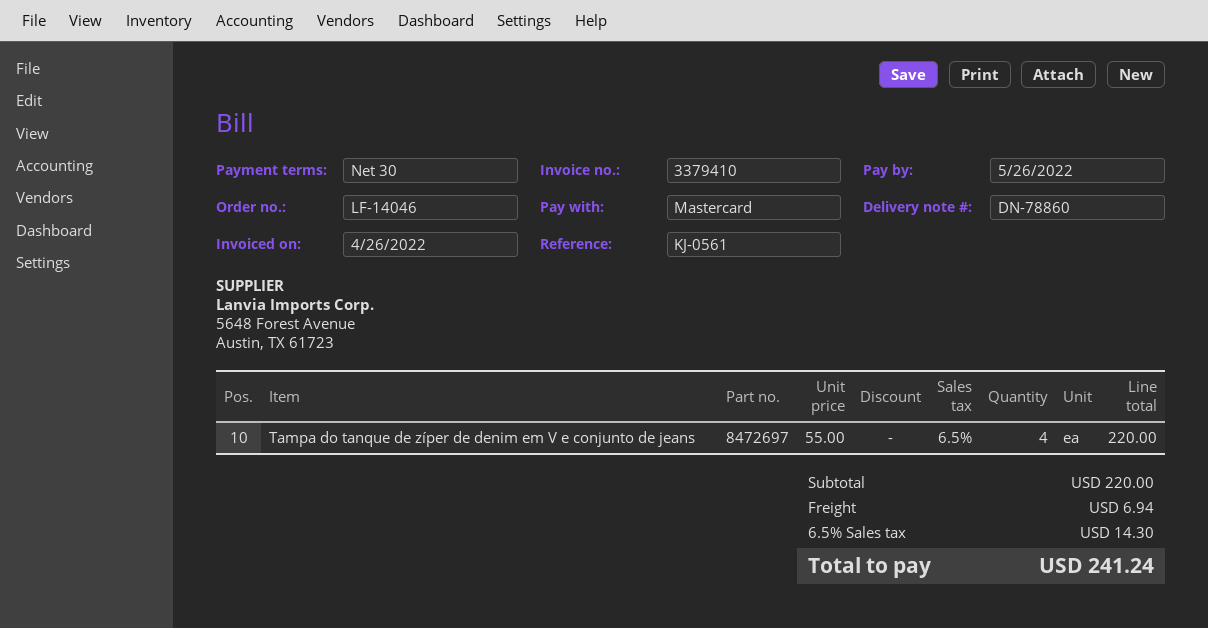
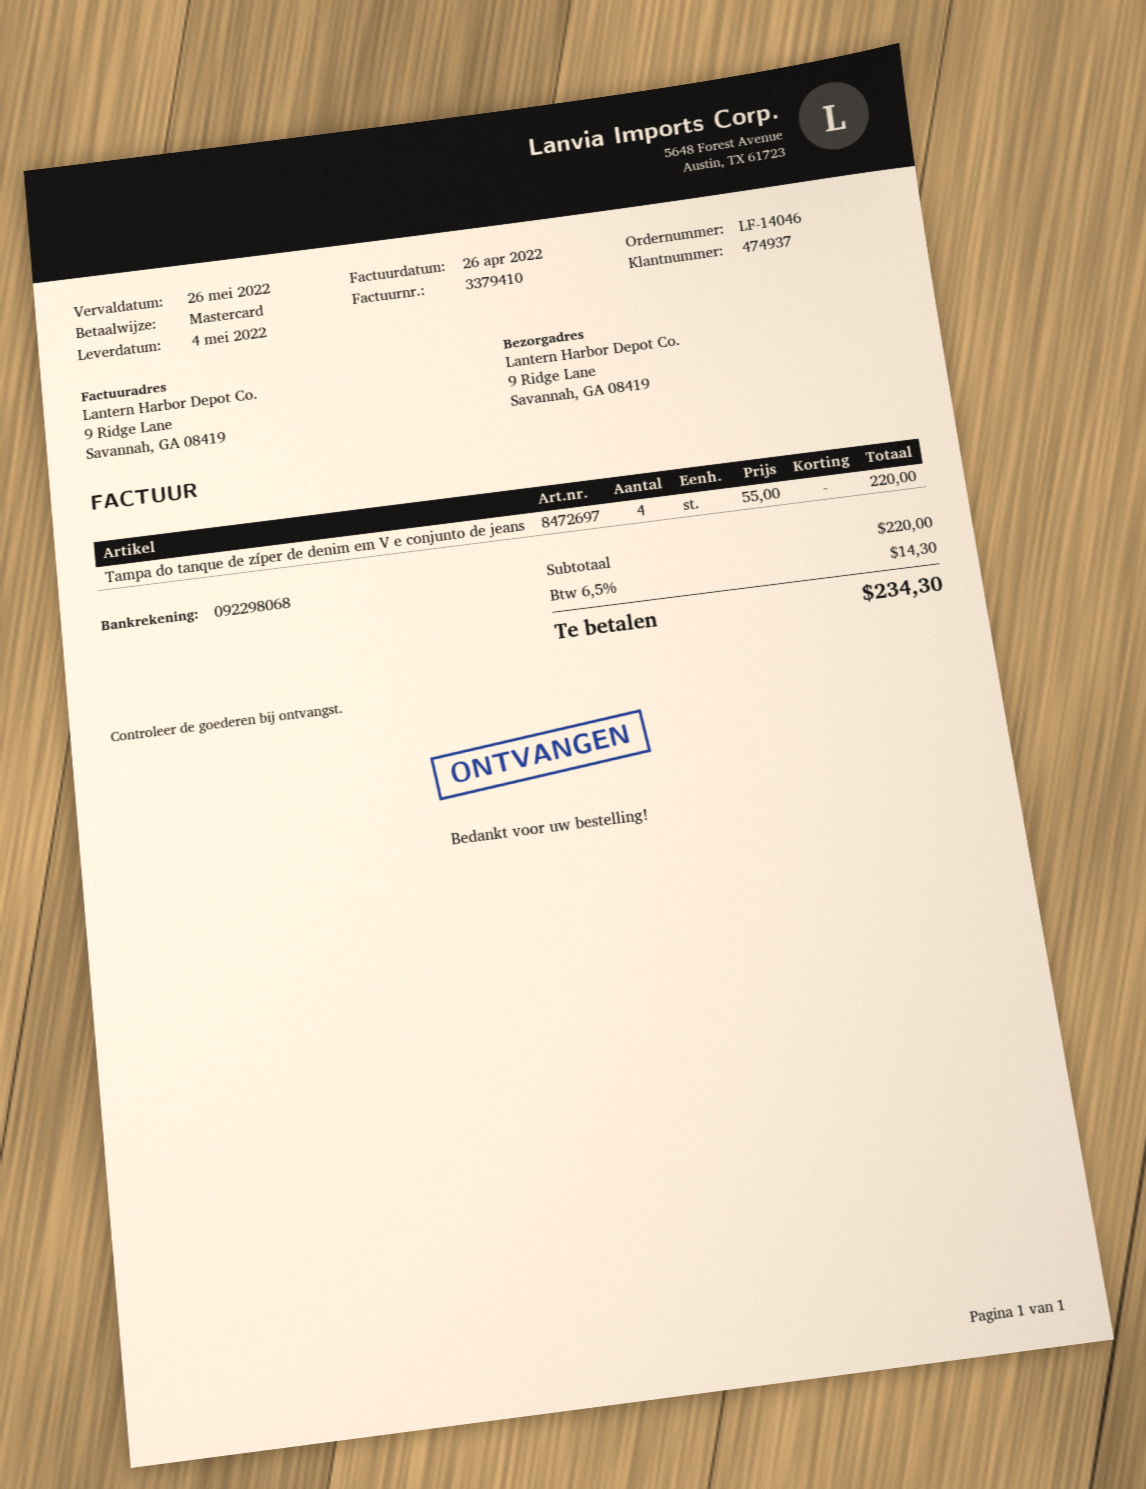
shipping: 6.94 -> none
total: 241.24 -> 234.30

